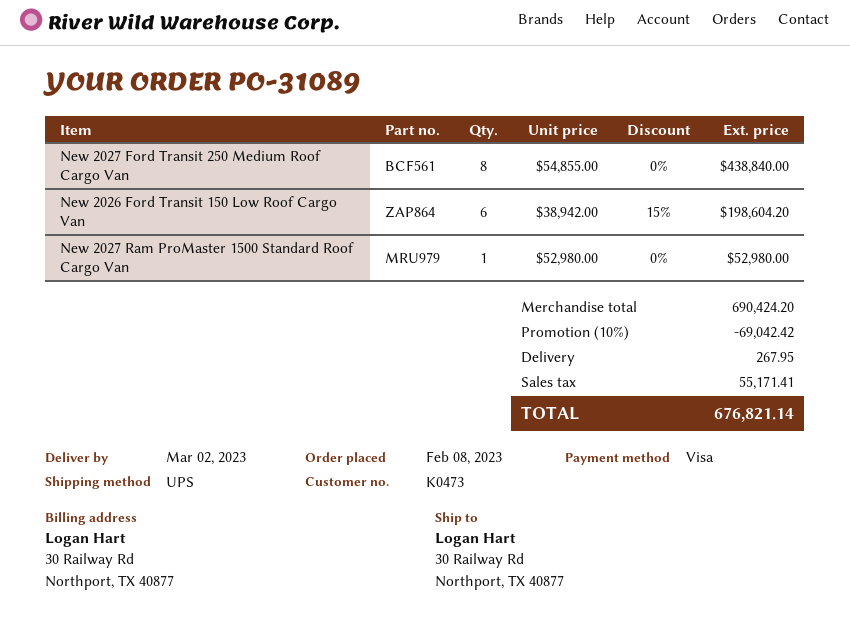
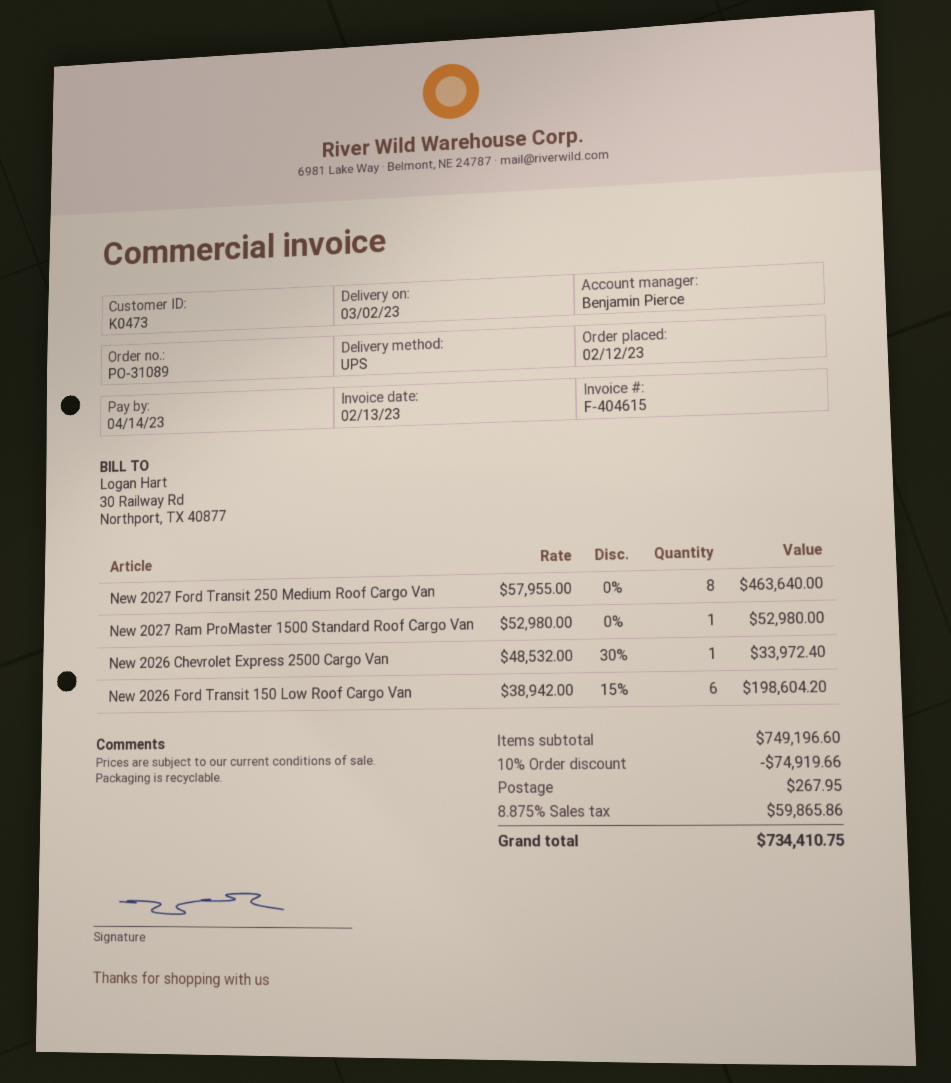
order date: 2023-02-08 -> 2023-02-12
New 2027 Ford Transit 250 Medium Roof Cargo Van: 8 x 54855.00 = 438840.00 -> 8 x 57955.00 = 463640.00
New 2026 Chevrolet Express 2500 Cargo Van: none -> 1 x 48532.00 - 30% = 33972.40
subtotal: 690424.20 -> 749196.60
discount: 10% = 69042.42 -> 10% = 74919.66
tax: 55171.41 -> 59865.86
total: 676821.14 -> 734410.75

